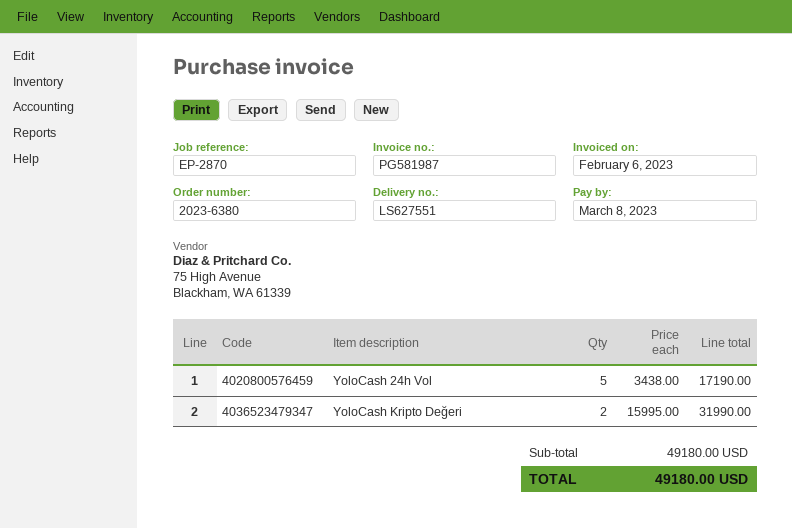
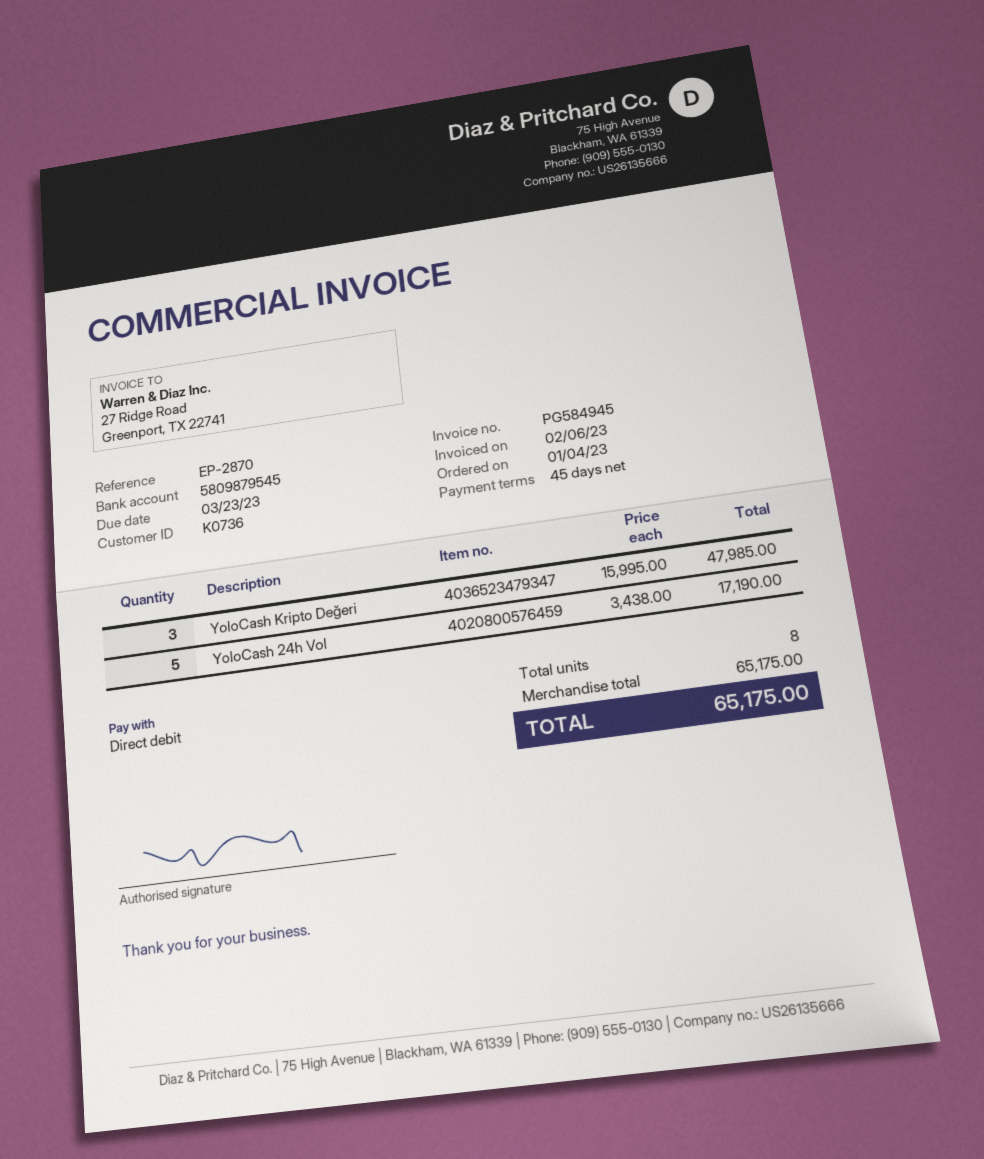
invoice number: PG581987 -> PG584945
due date: 2023-03-08 -> 2023-03-23
YoloCash Kripto Değeri: 2 x 15995.00 = 31990.00 -> 3 x 15995.00 = 47985.00
subtotal: 49180.00 -> 65175.00
total: 49180.00 -> 65175.00

